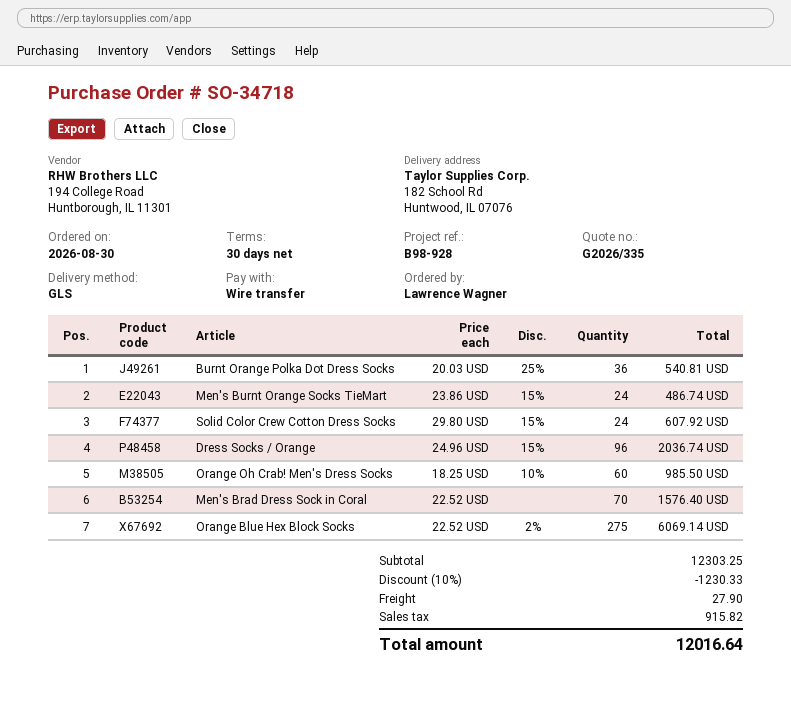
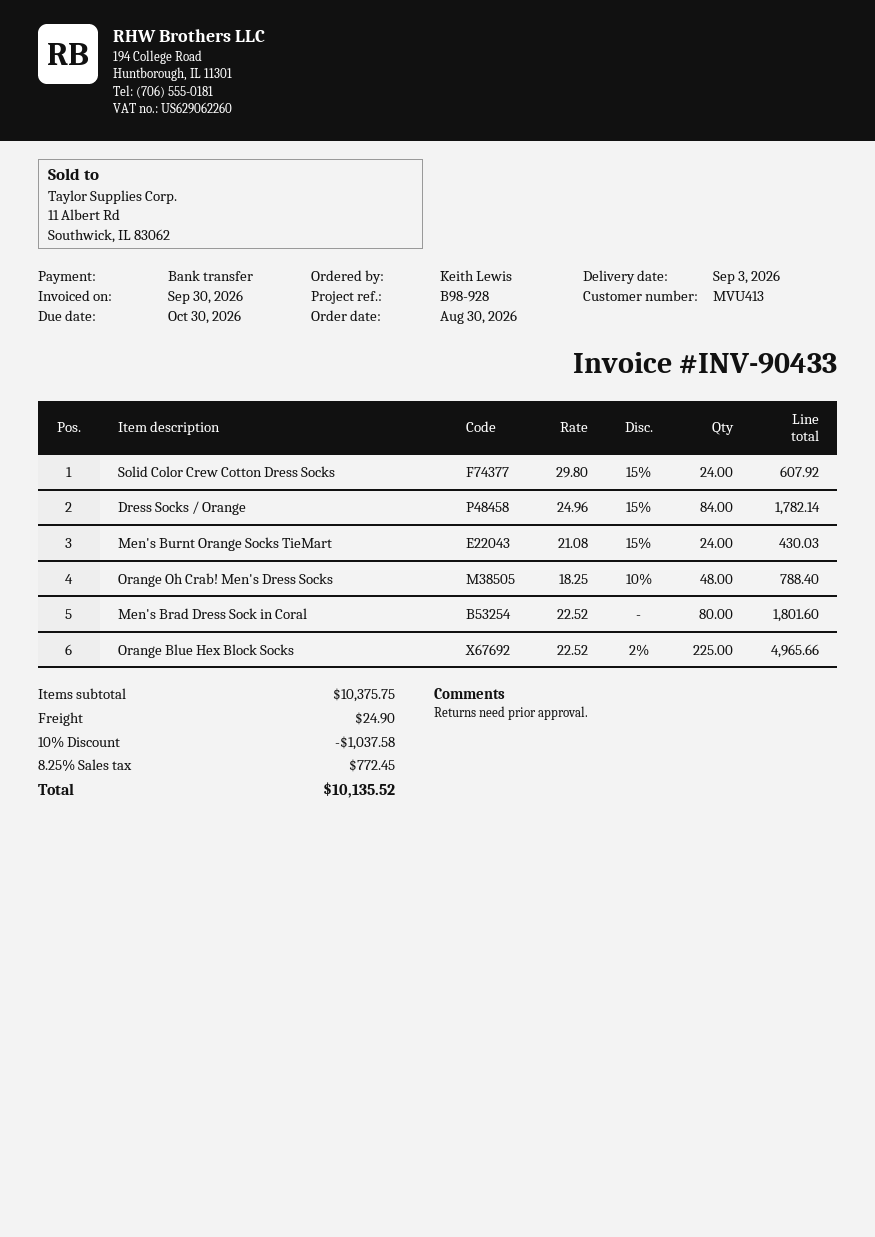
ordered by: Lawrence Wagner -> Keith Lewis
Burnt Orange Polka Dot Dress Socks: 36 x 20.03 - 25% = 540.81 -> none
Men's Burnt Orange Socks TieMart: 24 x 23.86 - 15% = 486.74 -> 24 x 21.08 - 15% = 430.03
Dress Socks / Orange: 96 x 24.96 - 15% = 2036.74 -> 84 x 24.96 - 15% = 1782.14
Orange Oh Crab! Men's Dress Socks: 60 x 18.25 - 10% = 985.50 -> 48 x 18.25 - 10% = 788.40
Men's Brad Dress Sock in Coral: 70 x 22.52 = 1576.40 -> 80 x 22.52 = 1801.60
Orange Blue Hex Block Socks: 275 x 22.52 - 2% = 6069.14 -> 225 x 22.52 - 2% = 4965.66
subtotal: 12303.25 -> 10375.75
discount: 10% = 1230.33 -> 10% = 1037.58
shipping: 27.90 -> 24.90
tax: 915.82 -> 772.45
total: 12016.64 -> 10135.52

